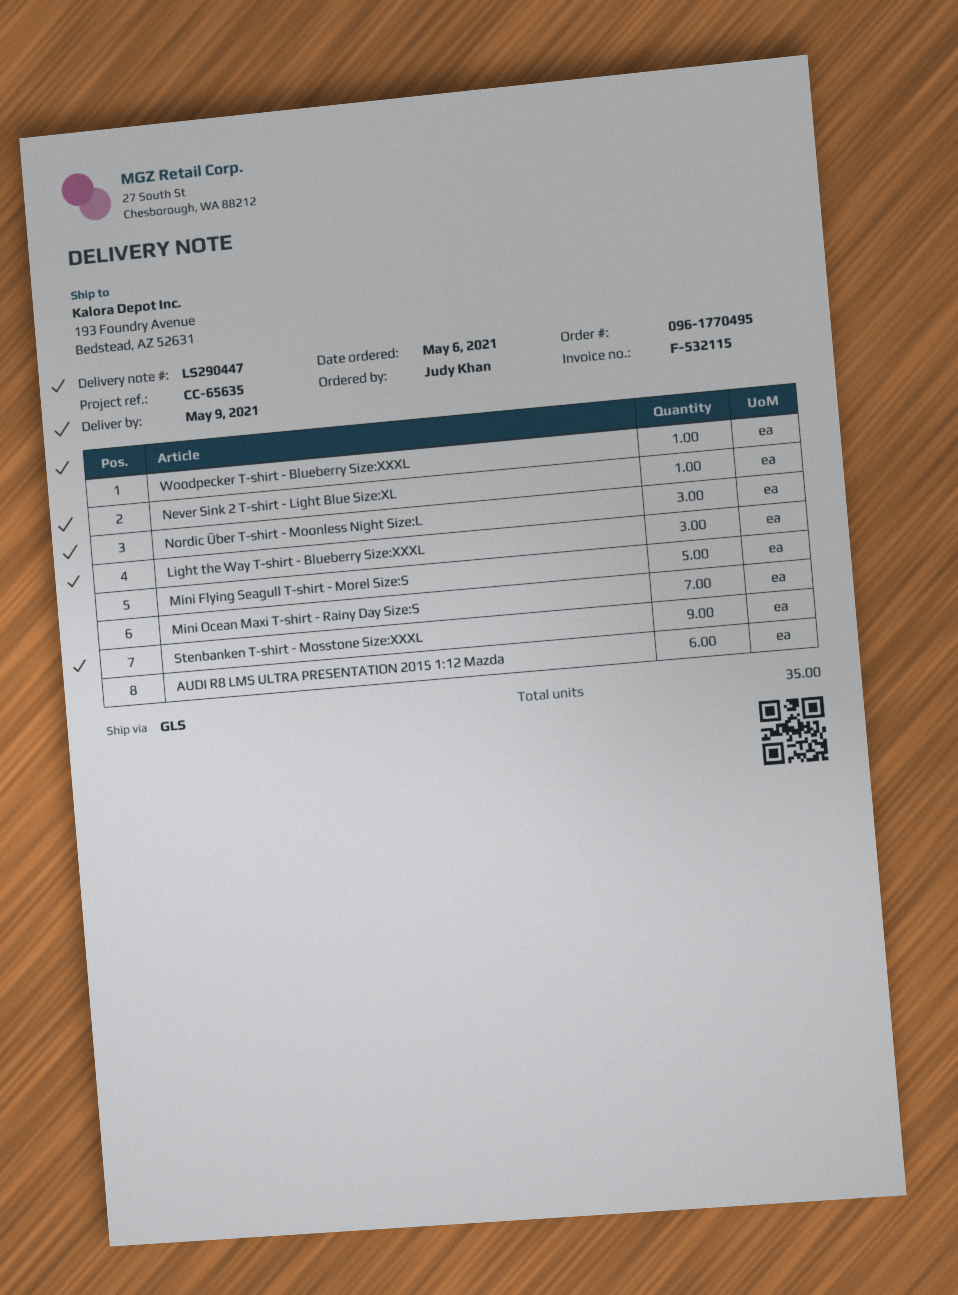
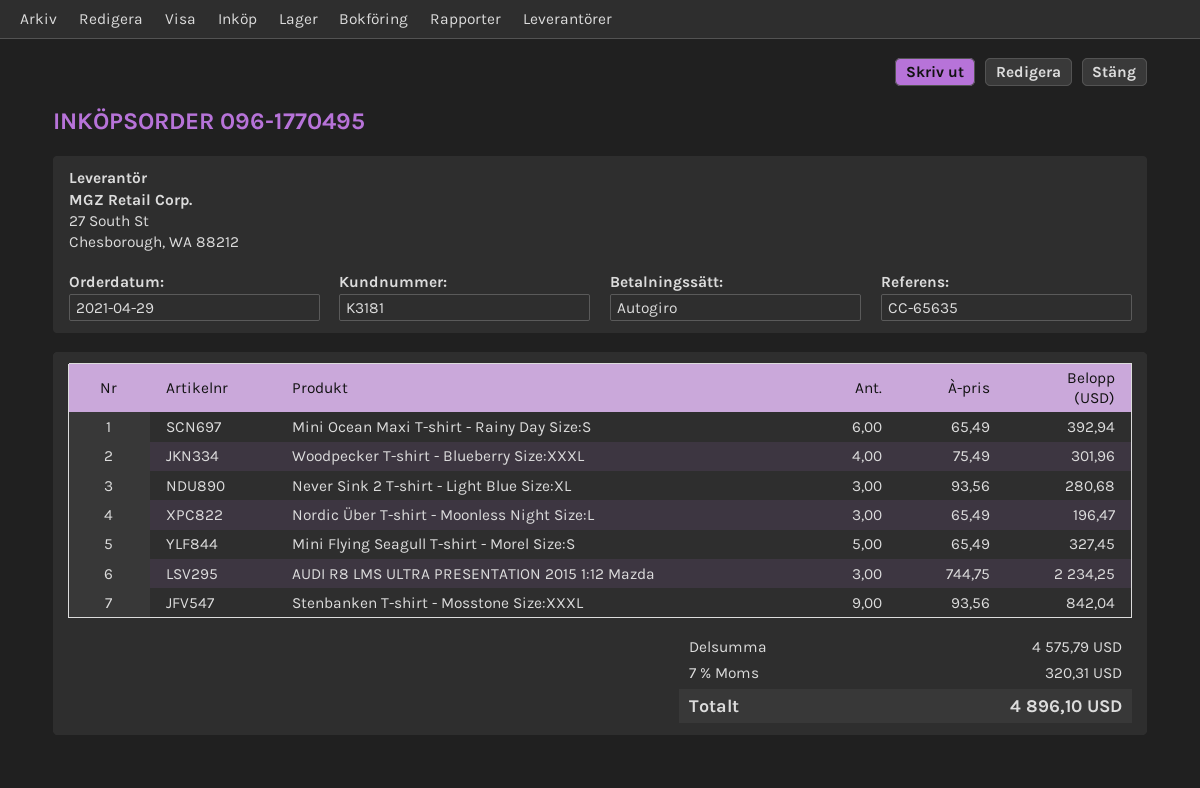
order date: 2021-05-06 -> 2021-04-29
Woodpecker T-shirt - Blueberry Size:XXXL: 1 -> 4
Never Sink 2 T-shirt - Light Blue Size:XL: 1 -> 3
Light the Way T-shirt - Blueberry Size:XXXL: 3 -> none
Mini Ocean Maxi T-shirt - Rainy Day Size:S: 7 -> 6
AUDI R8 LMS ULTRA PRESENTATION 2015 1:12 Mazda: 6 -> 3

